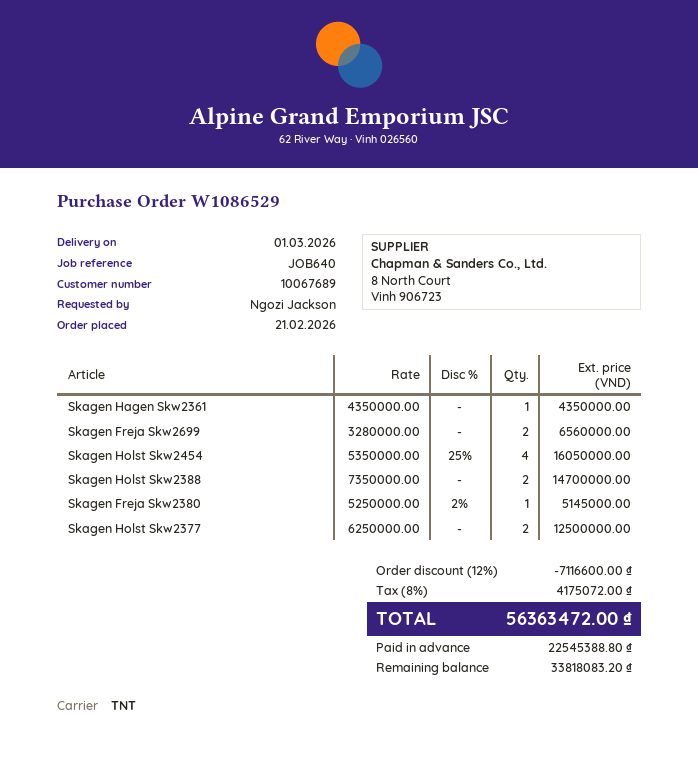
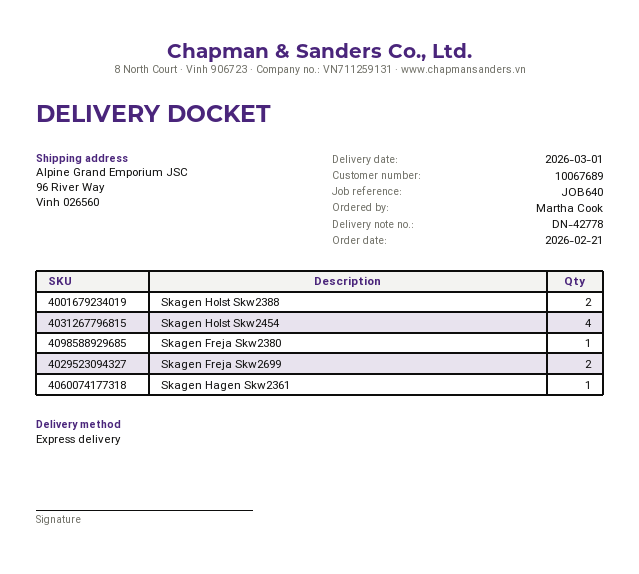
ordered by: Ngozi Jackson -> Martha Cook
shipping method: TNT -> express
Skagen Holst Skw2377: 2 -> none

